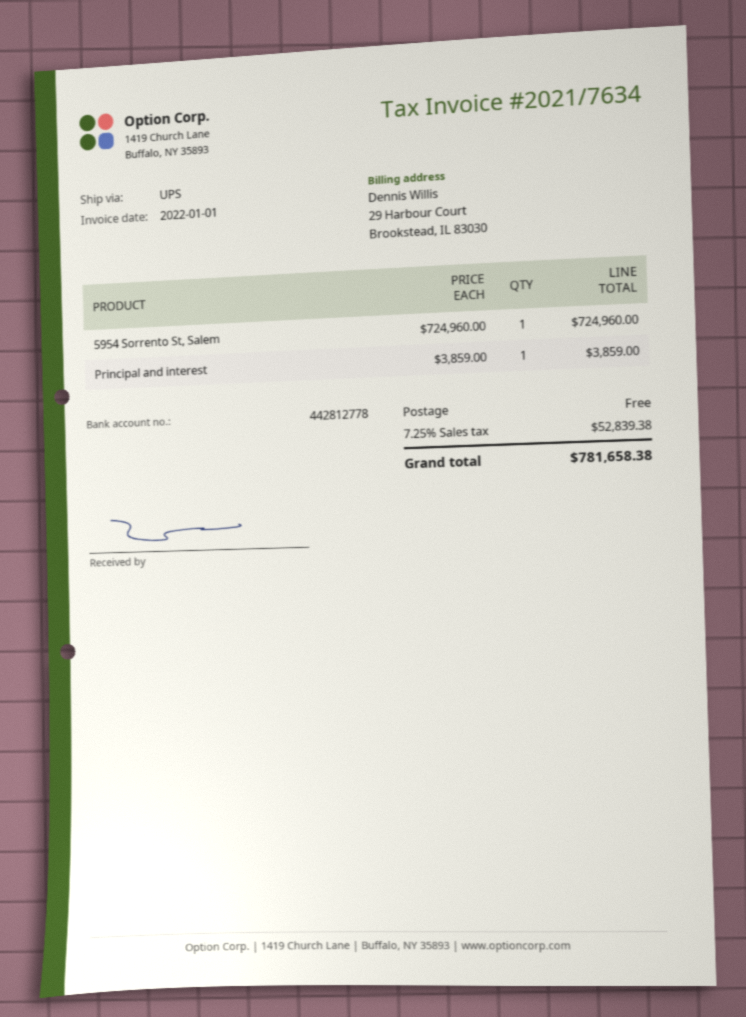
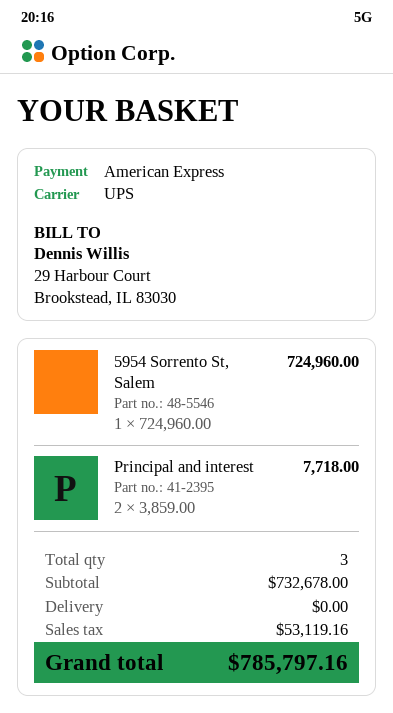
Principal and interest: 1 x 3859.00 = 3859.00 -> 2 x 3859.00 = 7718.00
tax: 52839.38 -> 53119.16
total: 781658.38 -> 785797.16

